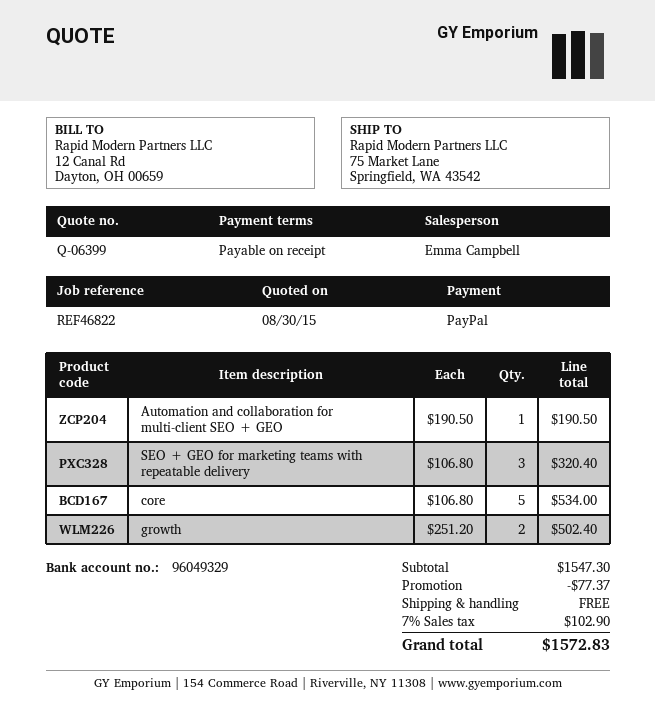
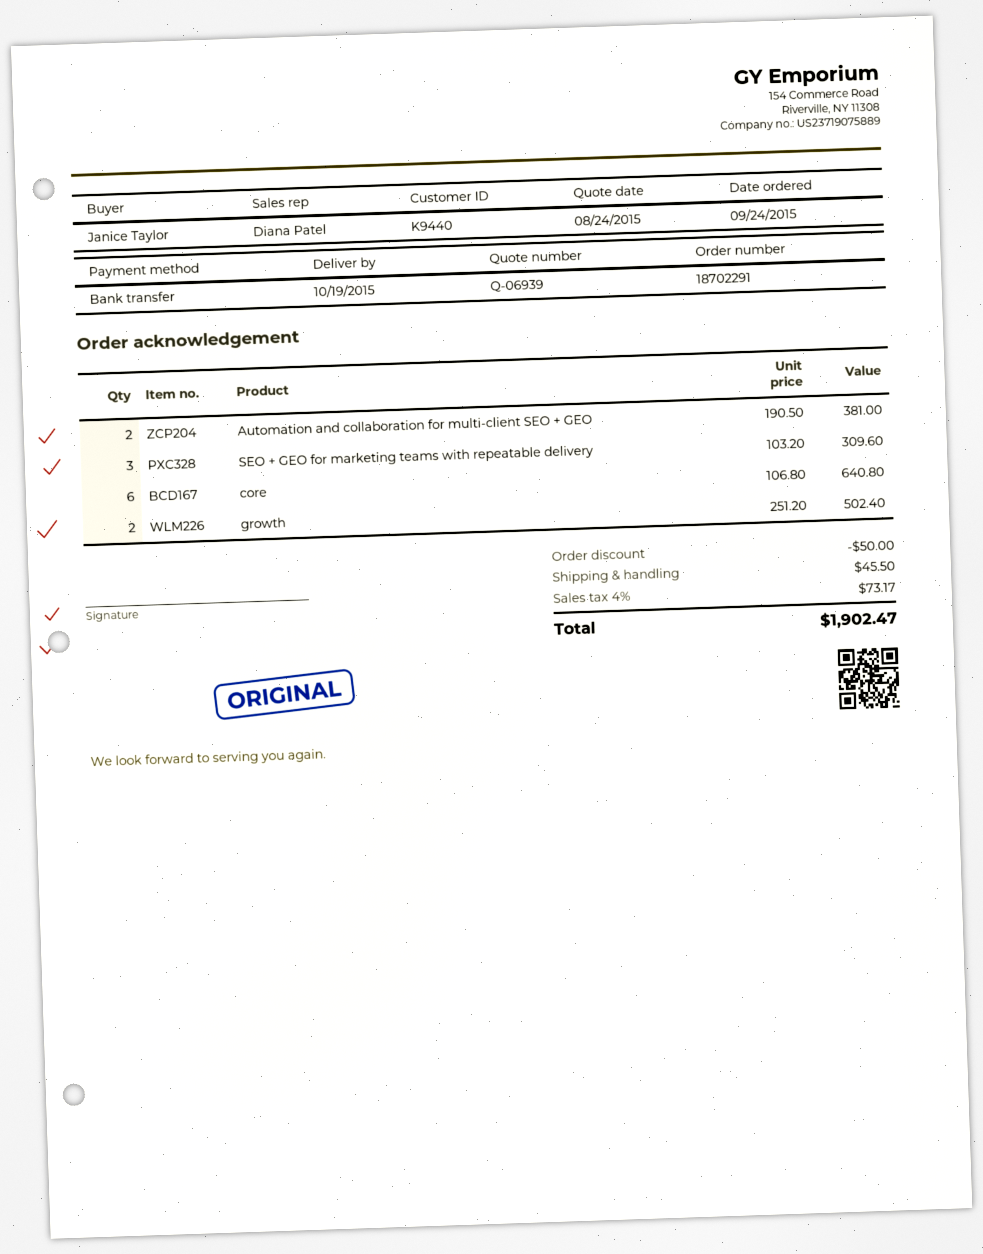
quote number: Q-06399 -> Q-06939
quote date: 2015-08-30 -> 2015-08-24
sales rep: Emma Campbell -> Diana Patel
payment method: PayPal -> bank transfer
Automation and collaboration for multi-client SEO + GEO: 1 x 190.50 = 190.50 -> 2 x 190.50 = 381.00
SEO + GEO for marketing teams with repeatable delivery: 3 x 106.80 = 320.40 -> 3 x 103.20 = 309.60
core: 5 x 106.80 = 534.00 -> 6 x 106.80 = 640.80
discount: 77.37 -> 50.00
shipping: 0.00 -> 45.50
tax: 7% = 102.90 -> 4% = 73.17
total: 1572.83 -> 1902.47

